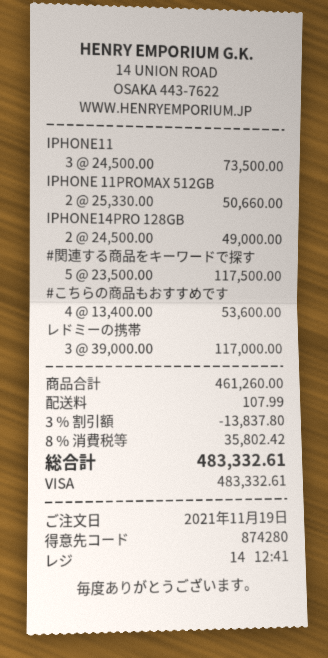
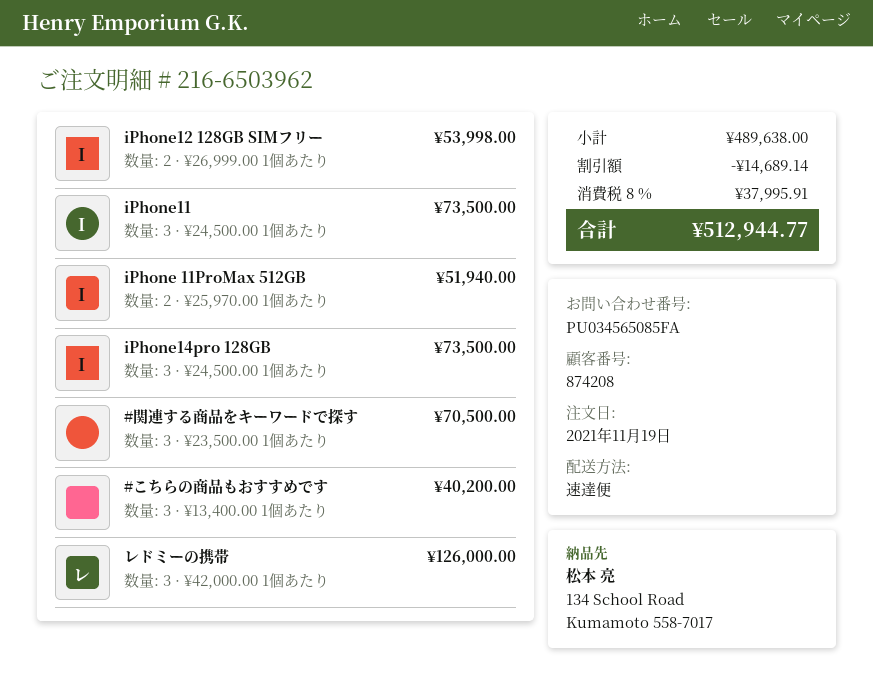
customer number: 874280 -> 874208
IPHONE 11PROMAX 512GB: 2 x 25330.00 = 50660.00 -> 2 x 25970.00 = 51940.00
IPHONE14PRO 128GB: 2 x 24500.00 = 49000.00 -> 3 x 24500.00 = 73500.00
#関連する商品をキーワードで探す: 5 x 23500.00 = 117500.00 -> 3 x 23500.00 = 70500.00
#こちらの商品もおすすめです: 4 x 13400.00 = 53600.00 -> 3 x 13400.00 = 40200.00
レドミーの携帯: 3 x 39000.00 = 117000.00 -> 3 x 42000.00 = 126000.00
iPhone12 128GB SIMフリー: none -> 2 x 26999.00 = 53998.00
subtotal: 461260.00 -> 489638.00
discount: 13837.80 -> 14689.14
shipping: 107.99 -> none
tax: 8% = 35802.42 -> 8% = 37995.91
total: 483332.61 -> 512944.77

